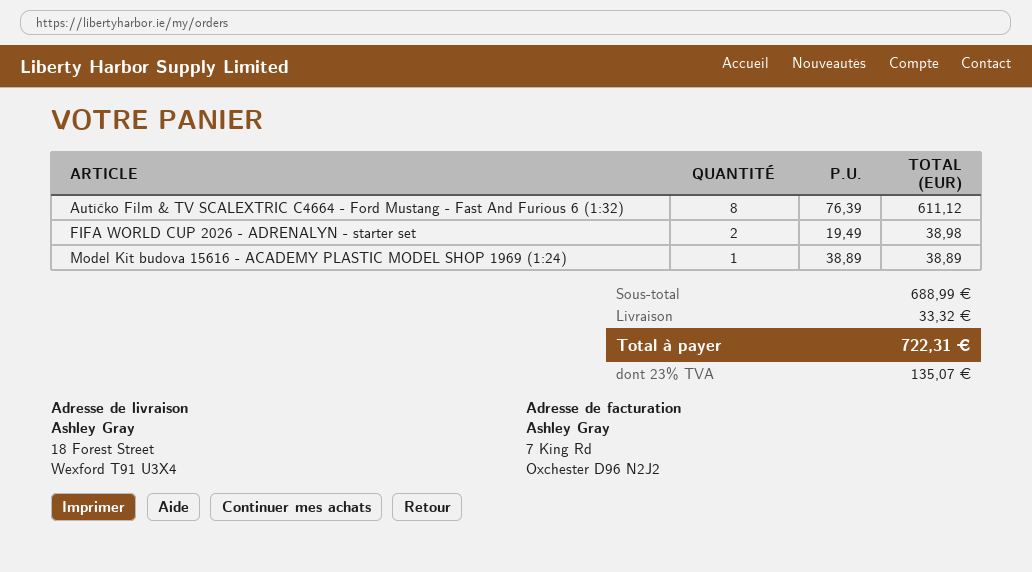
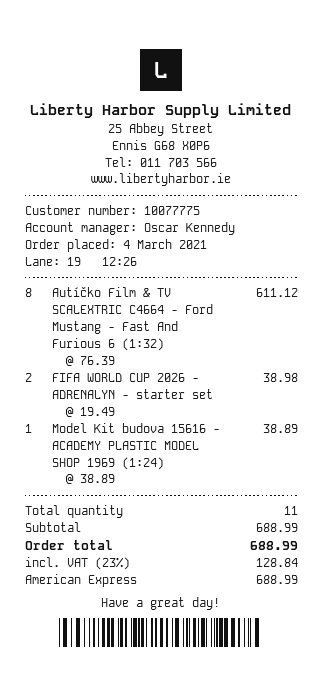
shipping: 33.32 -> none
tax: 23% = 135.07 -> 23% = 128.84
total: 722.31 -> 688.99

